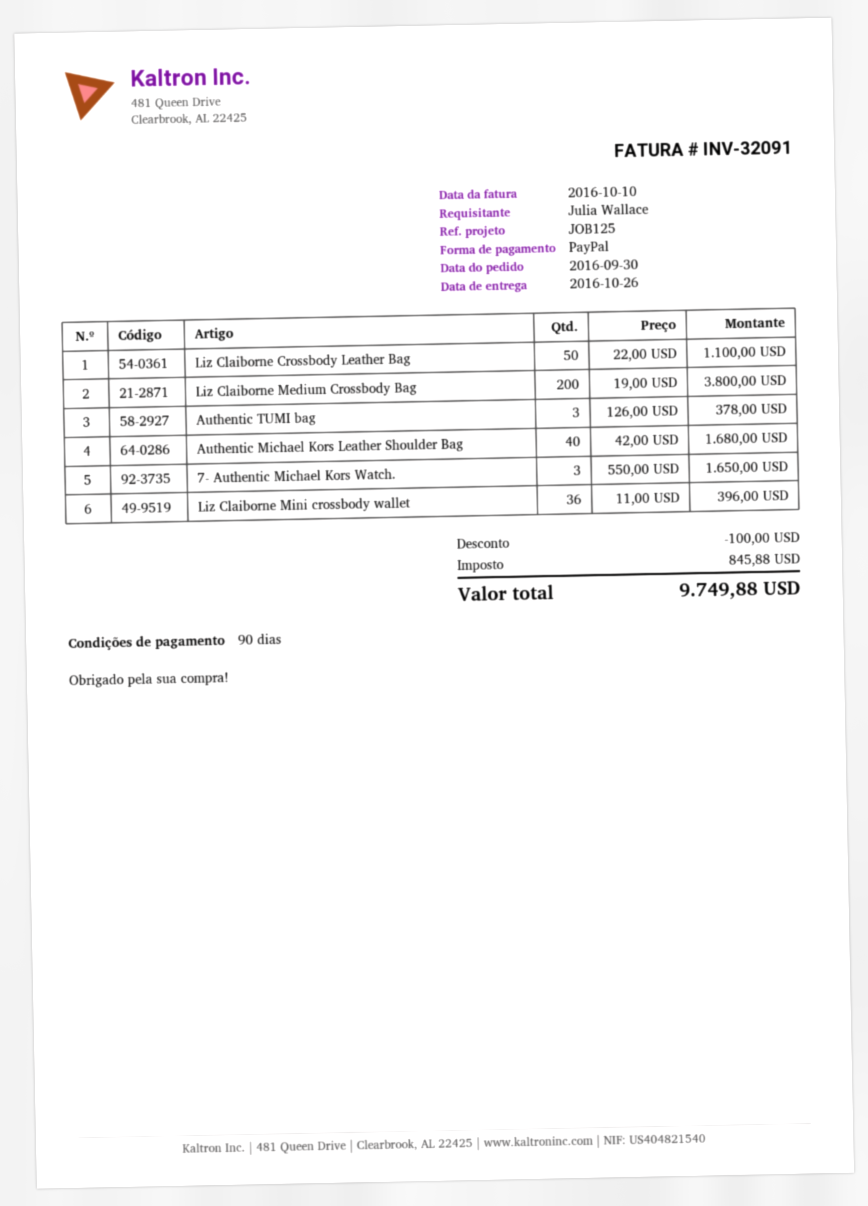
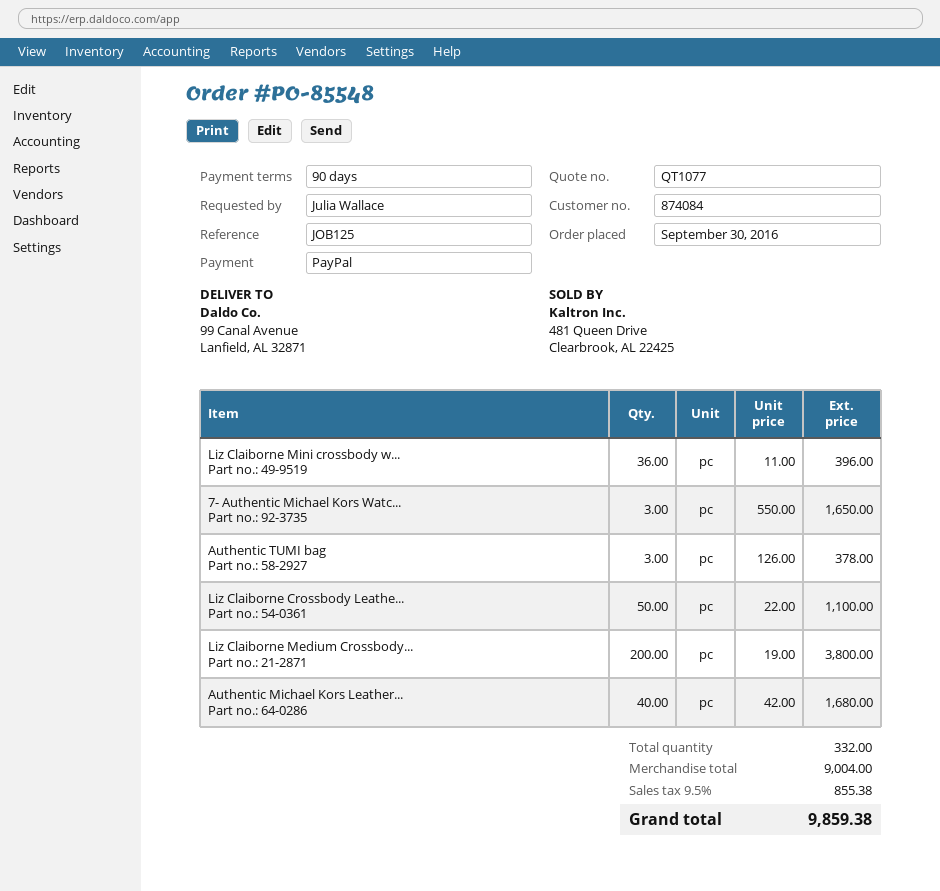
discount: 100.00 -> none
tax: 845.88 -> 855.38
total: 9749.88 -> 9859.38

